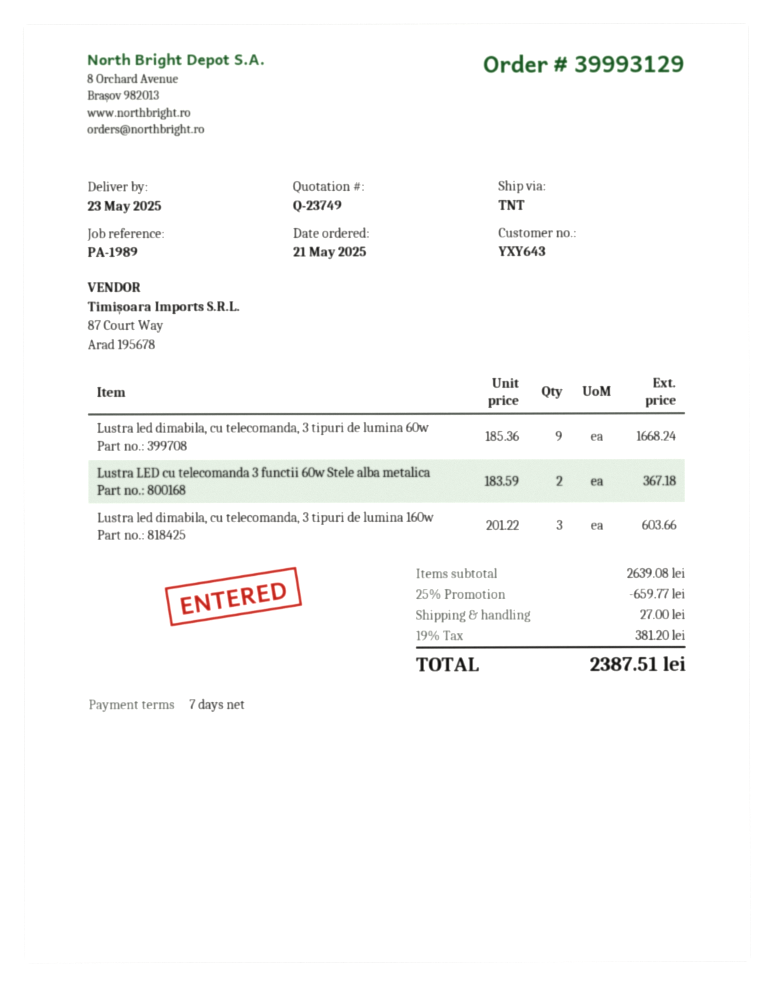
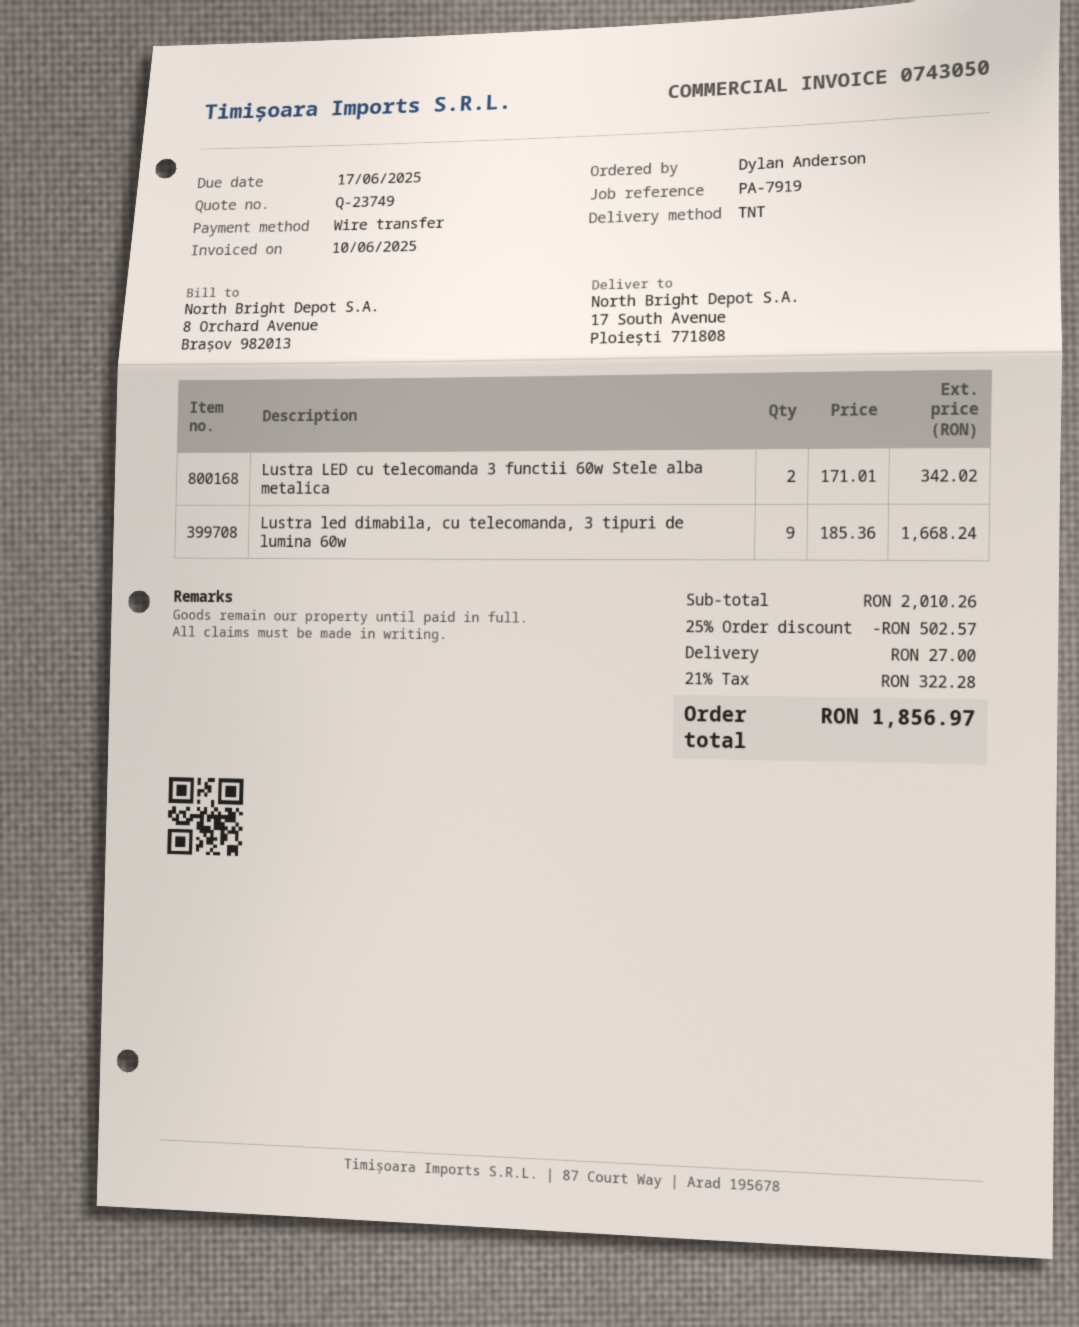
reference: PA-1989 -> PA-7919
Lustra LED cu telecomanda 3 functii 60w Stele alba metalica: 2 x 183.59 = 367.18 -> 2 x 171.01 = 342.02
Lustra led dimabila, cu telecomanda, 3 tipuri de lumina 160w: 3 x 201.22 = 603.66 -> none
subtotal: 2639.08 -> 2010.26
discount: 25% = 659.77 -> 25% = 502.57
tax: 19% = 381.20 -> 21% = 322.28
total: 2387.51 -> 1856.97

